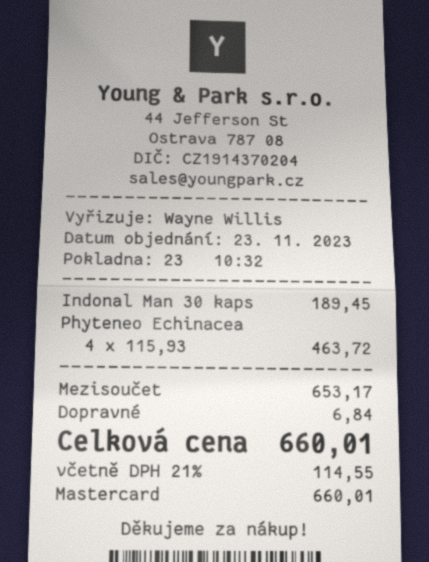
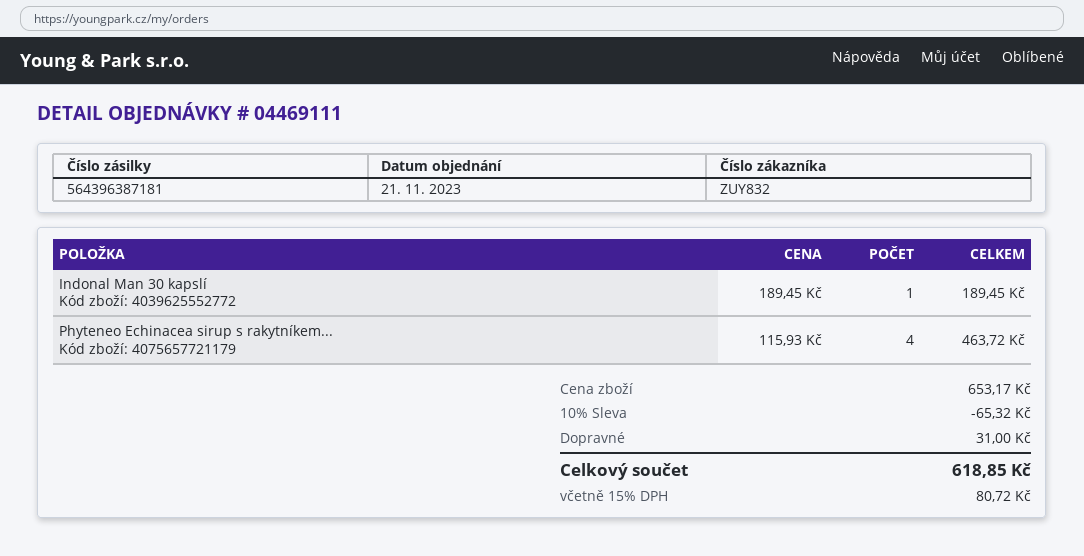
order date: 2023-11-23 -> 2023-11-21
discount: none -> 10% = 65.32
shipping: 6.84 -> 31.00
tax: 21% = 114.55 -> 15% = 80.72
total: 660.01 -> 618.85

